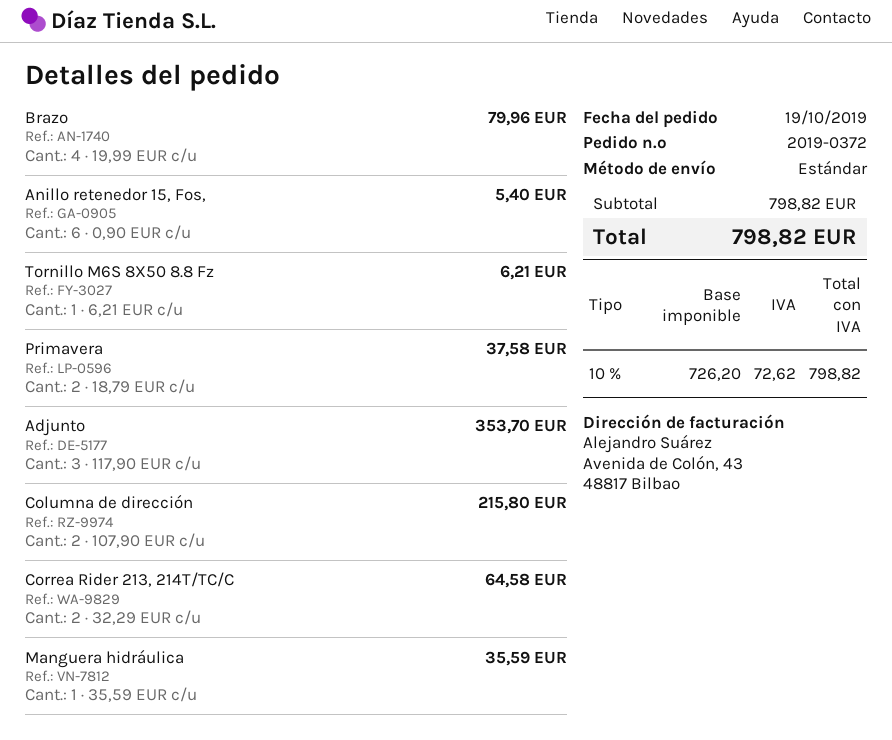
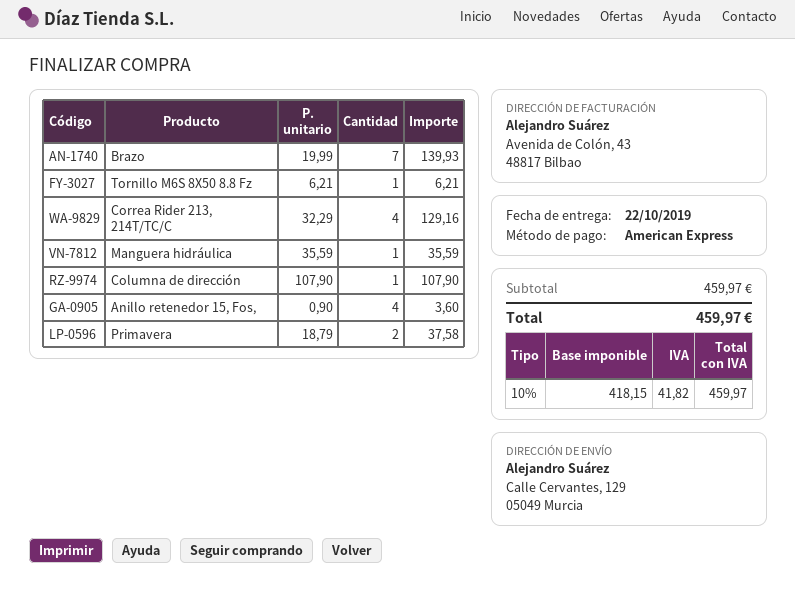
Brazo: 4 x 19.99 = 79.96 -> 7 x 19.99 = 139.93
Anillo retenedor 15, Fos,: 6 x 0.90 = 5.40 -> 4 x 0.90 = 3.60
Adjunto: 3 x 117.90 = 353.70 -> none
Columna de dirección: 2 x 107.90 = 215.80 -> 1 x 107.90 = 107.90
Correa Rider 213, 214T/TC/C: 2 x 32.29 = 64.58 -> 4 x 32.29 = 129.16
subtotal: 798.82 -> 459.97
net: 726.20 -> 418.15
tax: 10% = 72.62 -> 10% = 41.82
total: 798.82 -> 459.97

